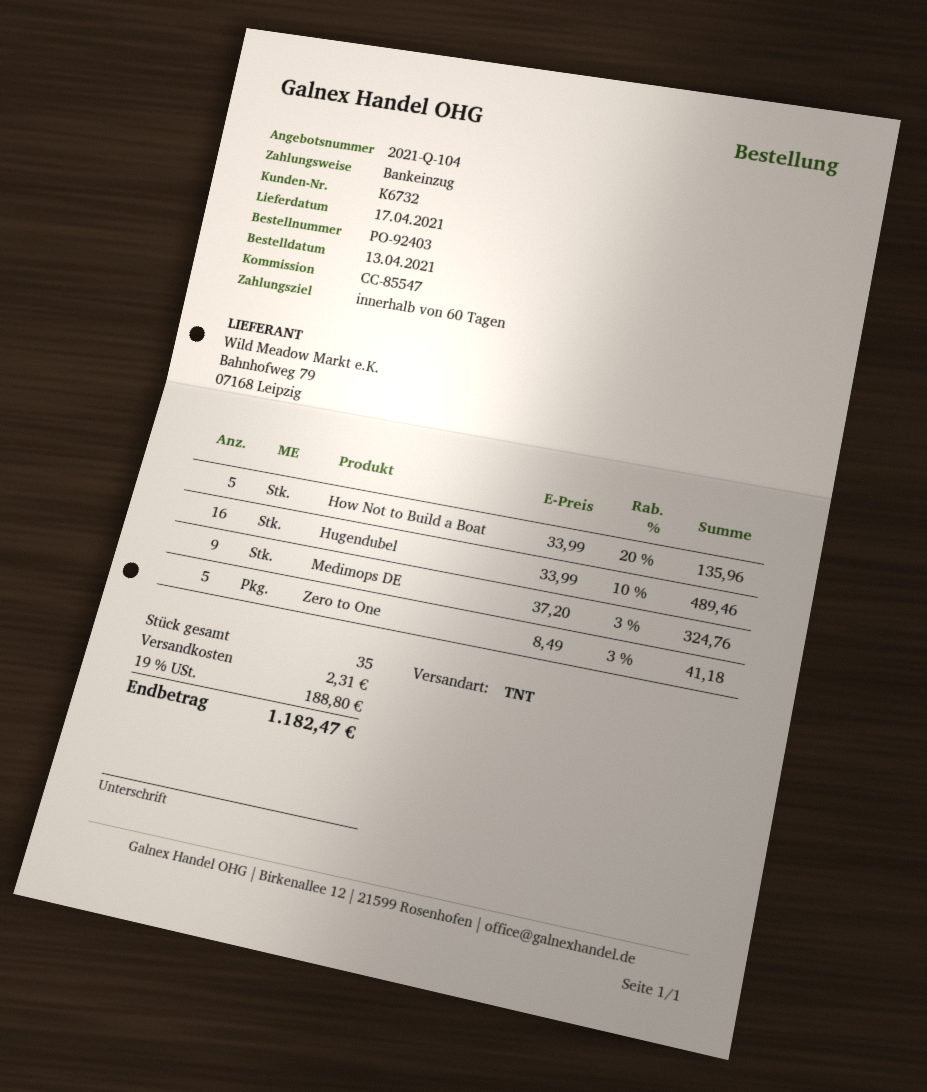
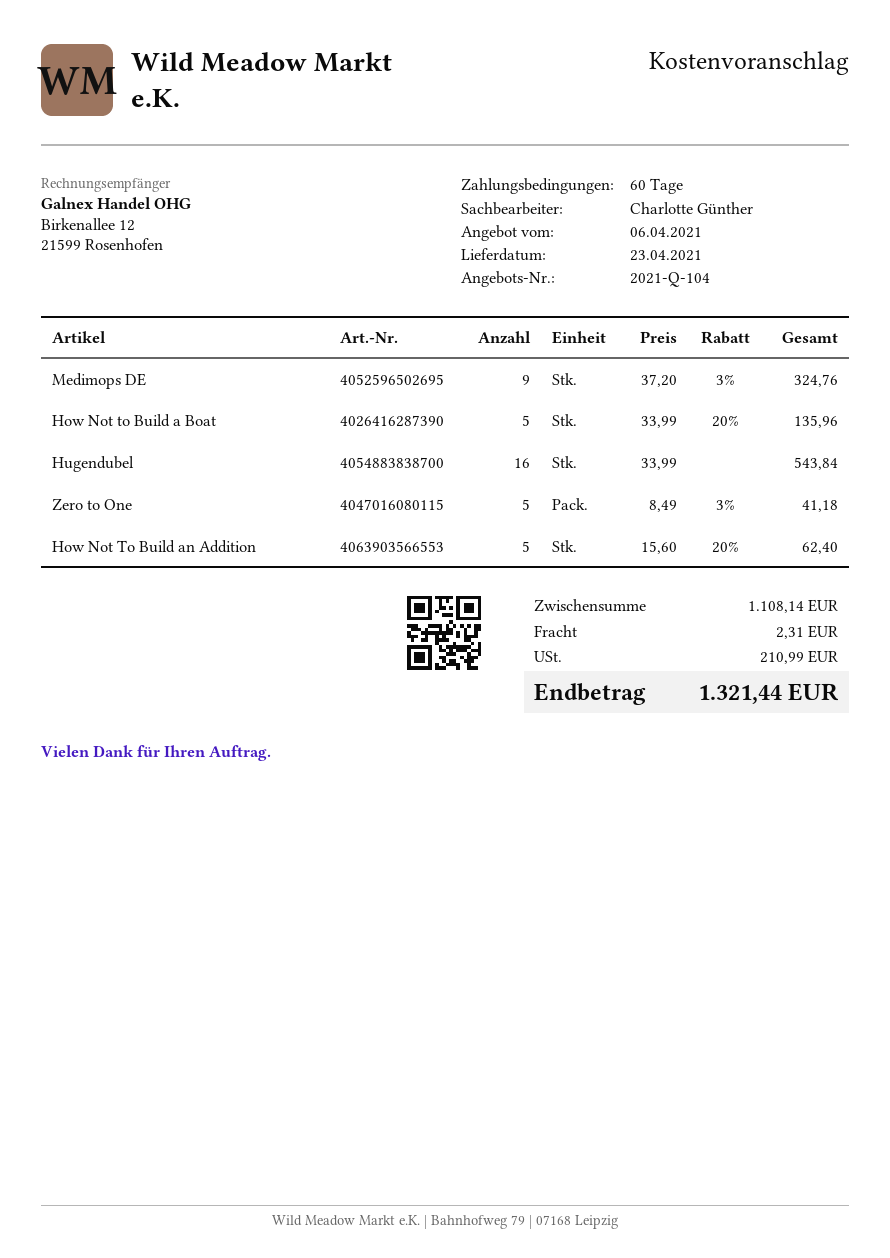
delivery date: 2021-04-17 -> 2021-04-23
Hugendubel: 16 x 33.99 - 10% = 489.46 -> 16 x 33.99 = 543.84
How Not To Build an Addition: none -> 5 x 15.60 - 20% = 62.40
tax: 188.80 -> 210.99
total: 1182.47 -> 1321.44

